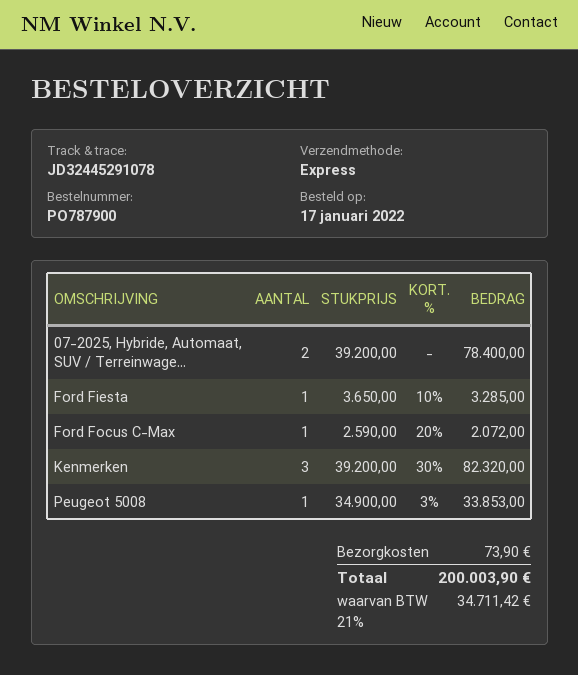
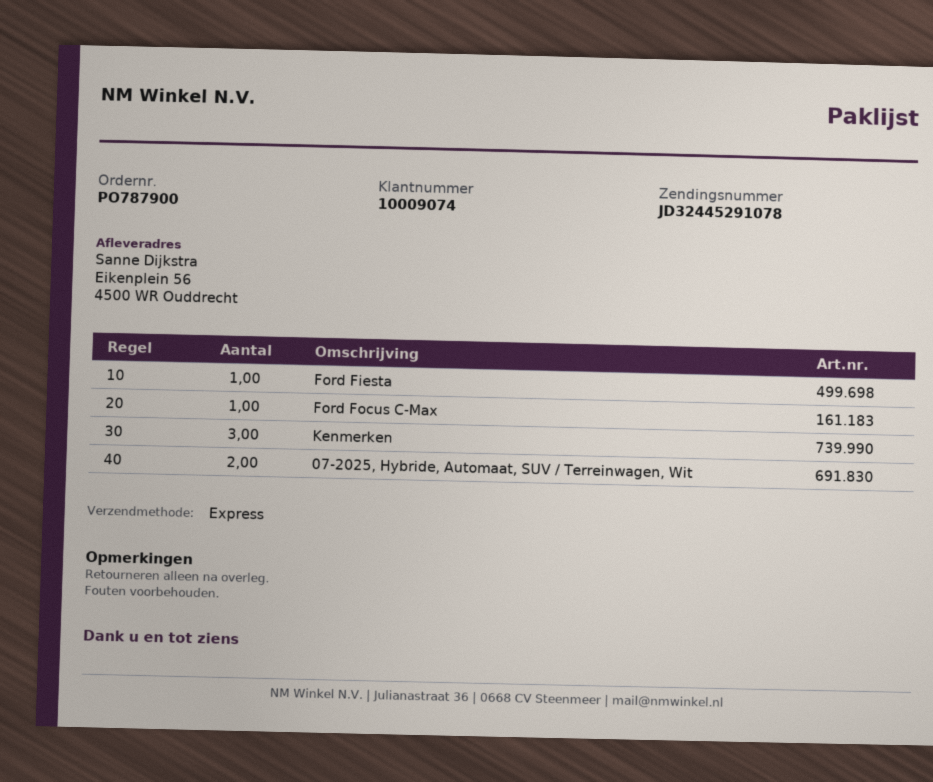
Peugeot 5008: 1 -> none

